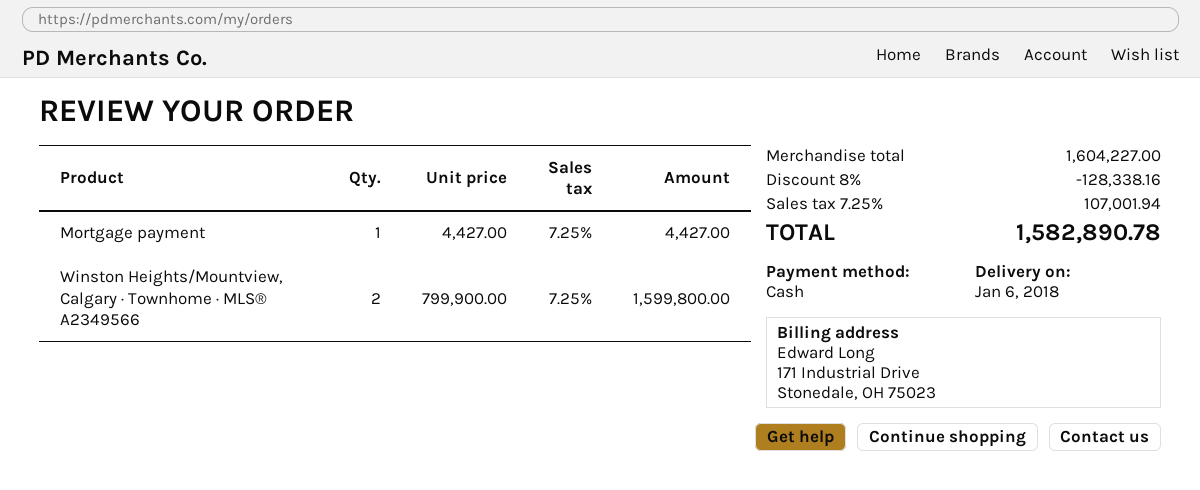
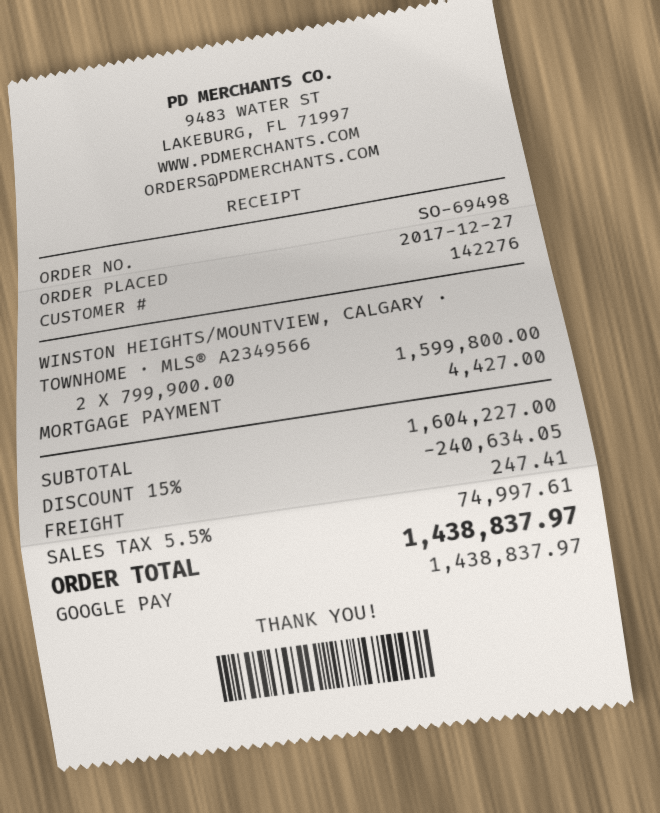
payment method: cash -> Google Pay
discount: 8% = 128338.16 -> 15% = 240634.05
shipping: none -> 247.41
tax: 7.25% = 107001.94 -> 5.5% = 74997.61
total: 1582890.78 -> 1438837.97

